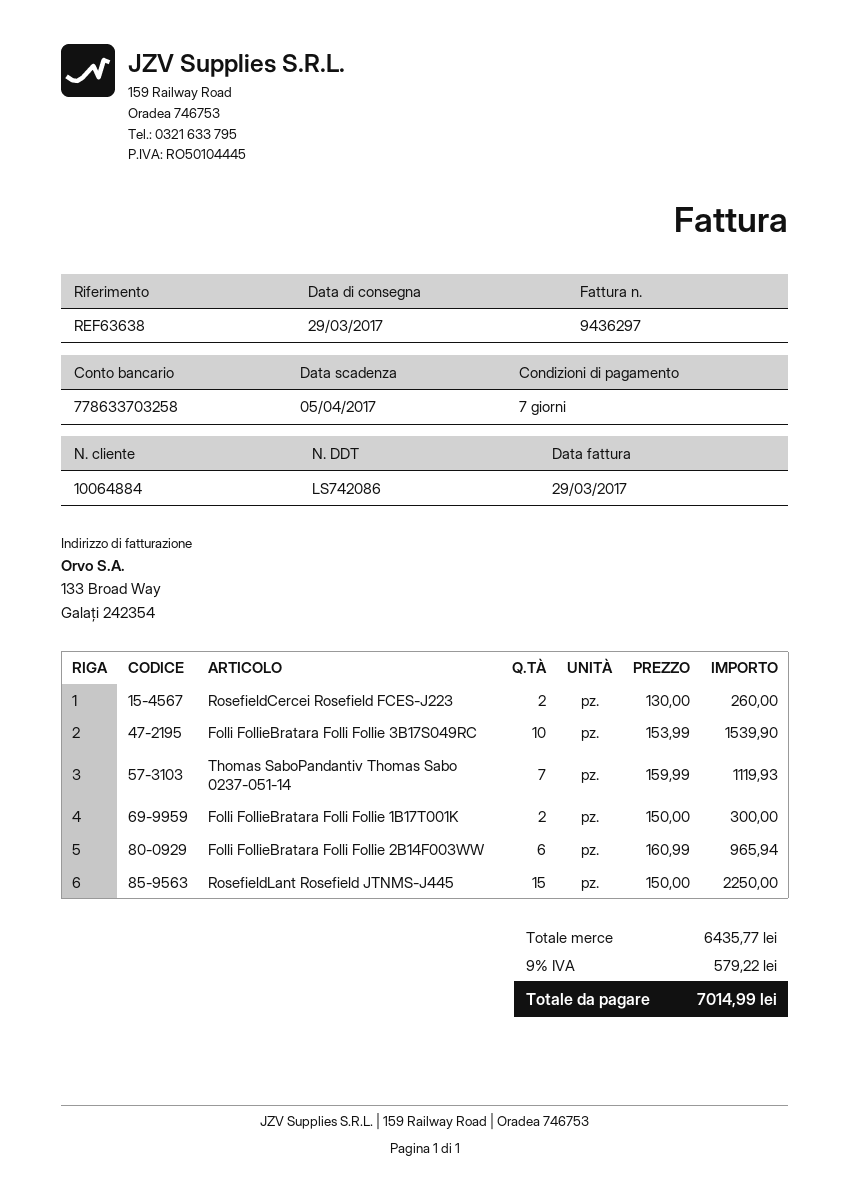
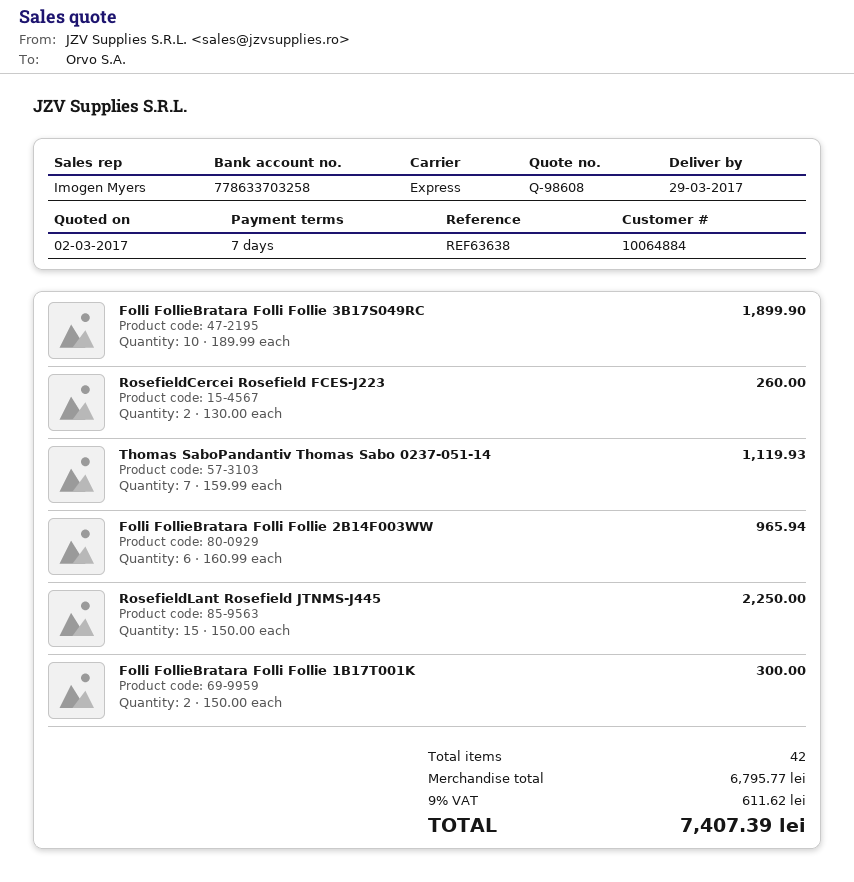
Folli FollieBratara Folli Follie 3B17S049RC: 10 x 153.99 = 1539.90 -> 10 x 189.99 = 1899.90
subtotal: 6435.77 -> 6795.77
tax: 9% = 579.22 -> 9% = 611.62
total: 7014.99 -> 7407.39

